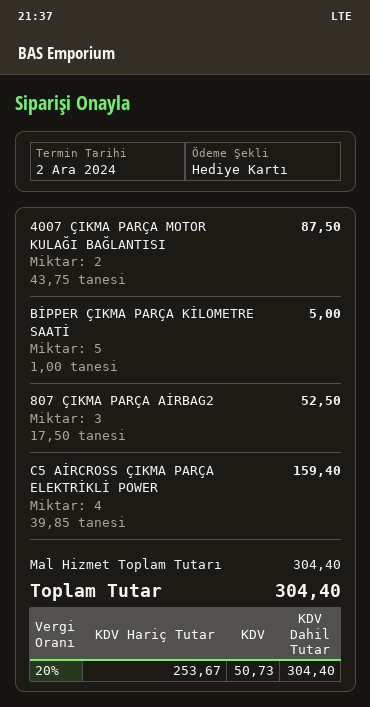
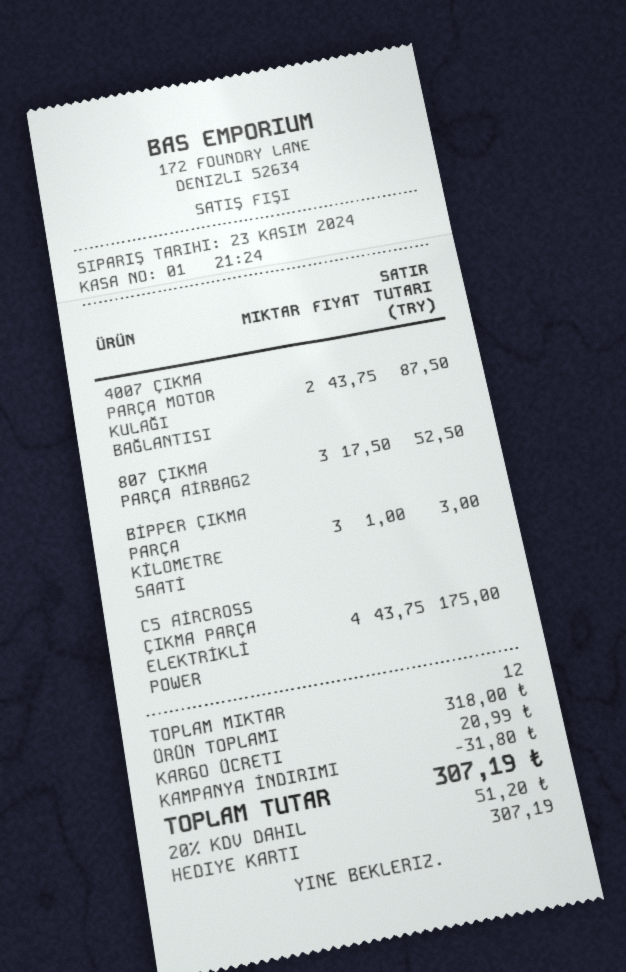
BİPPER ÇIKMA PARÇA KİLOMETRE SAATİ: 5 x 1.00 = 5.00 -> 3 x 1.00 = 3.00
C5 AİRCROSS ÇIKMA PARÇA ELEKTRİKLİ POWER: 4 x 39.85 = 159.40 -> 4 x 43.75 = 175.00
subtotal: 304.40 -> 318.00
discount: none -> 31.80
shipping: none -> 20.99
tax: 20% = 50.73 -> 20% = 51.20
total: 304.40 -> 307.19

